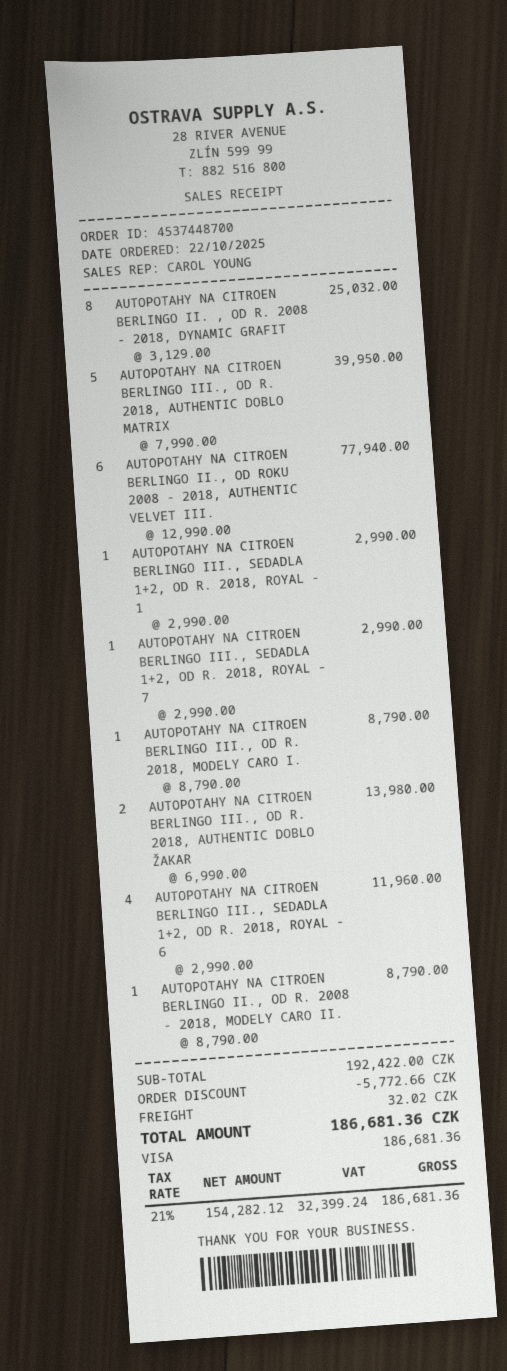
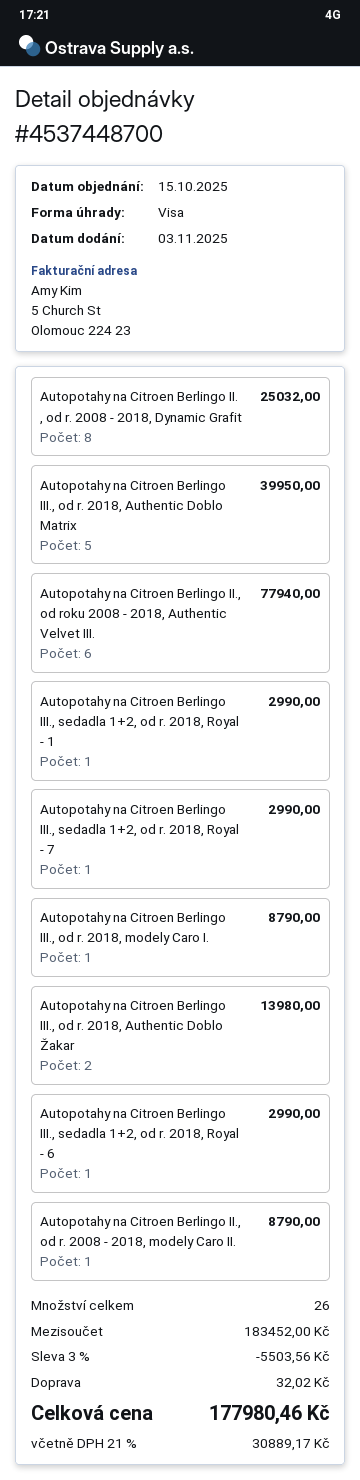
order date: 2025-10-22 -> 2025-10-15
AUTOPOTAHY NA CITROEN BERLINGO III., SEDADLA 1+2, OD R. 2018, ROYAL - 6: 4 for 11960.00 -> 1 for 2990.00
subtotal: 192422.00 -> 183452.00
discount: 5772.66 -> 5503.56
tax: 21% = 32399.24 -> 21% = 30889.17
total: 186681.36 -> 177980.46

